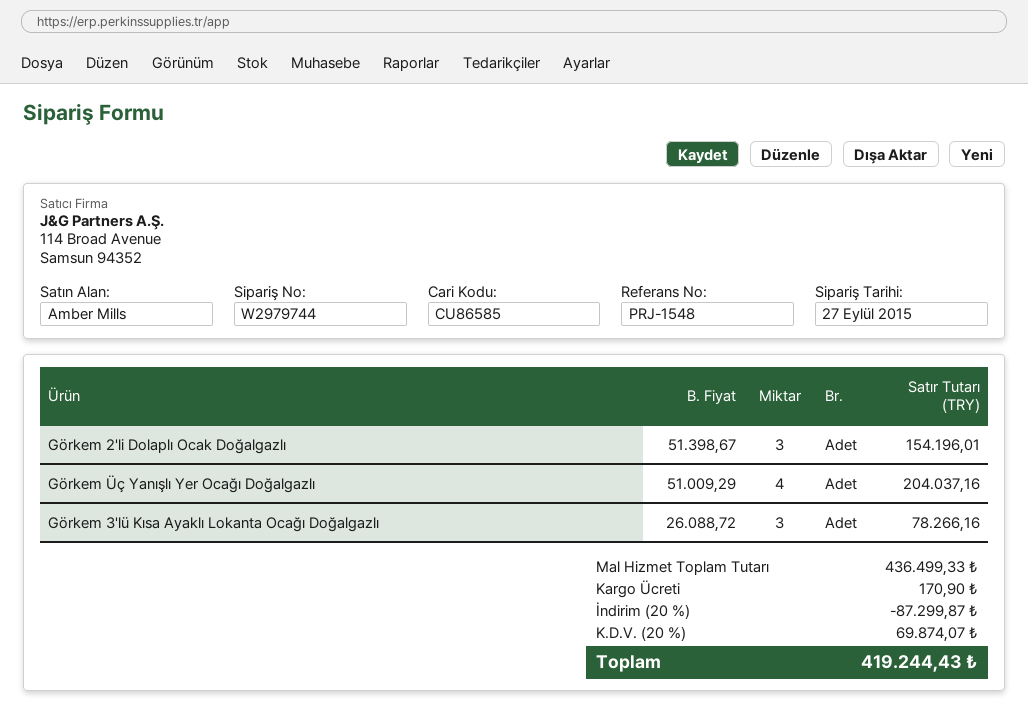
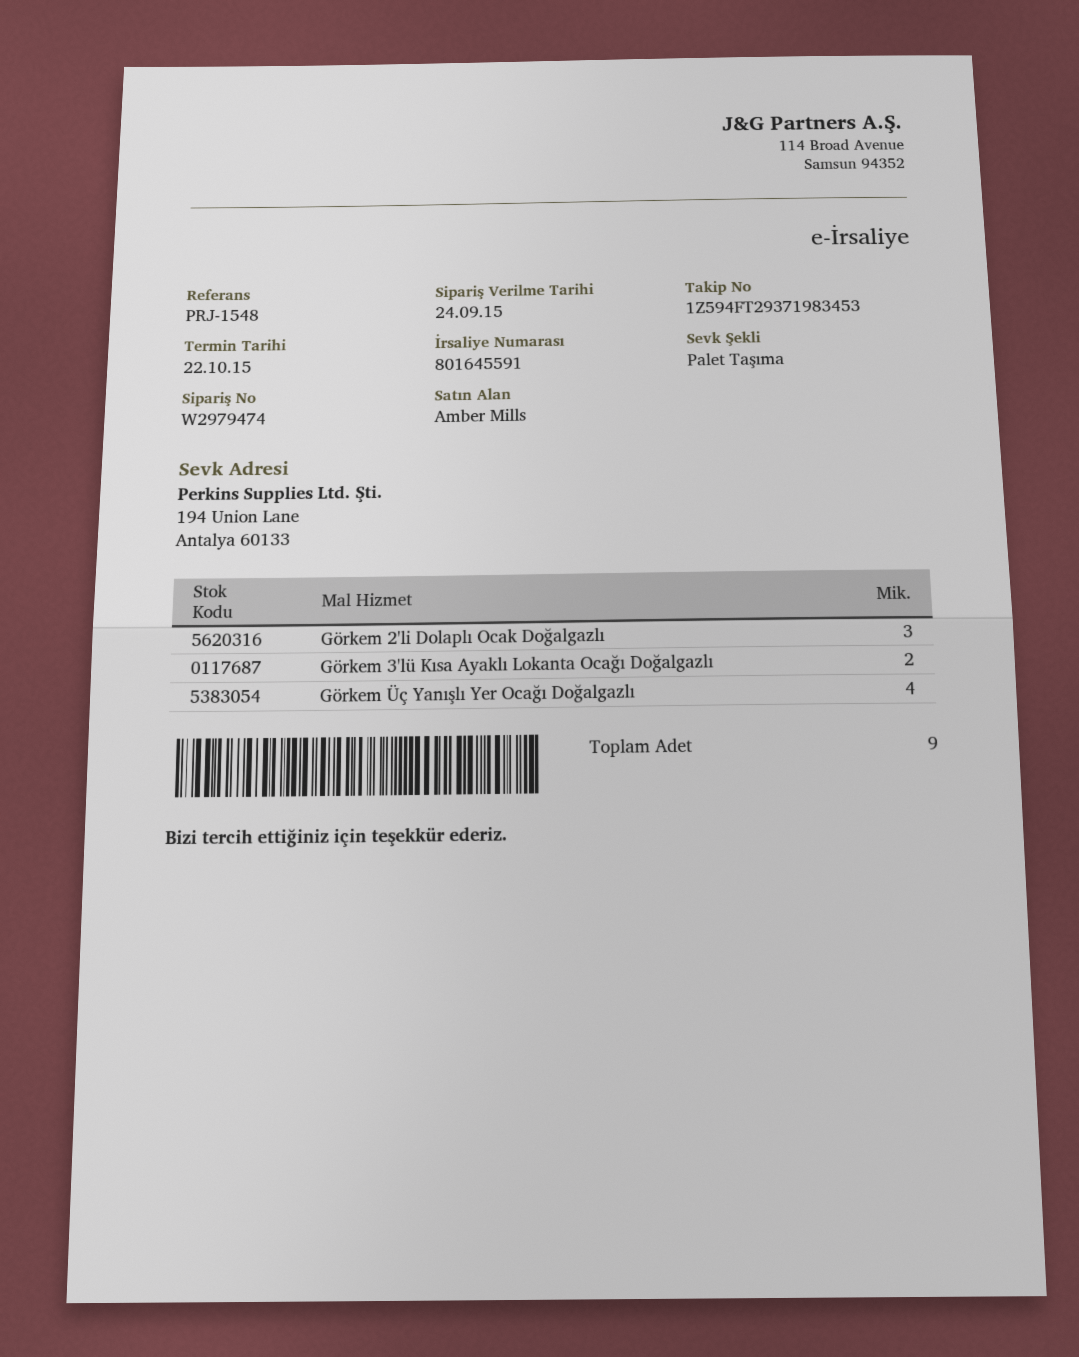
order number: W2979744 -> W2979474
order date: 2015-09-27 -> 2015-09-24
Görkem 3'lü Kısa Ayaklı Lokanta Ocağı Doğalgazlı: 3 -> 2

